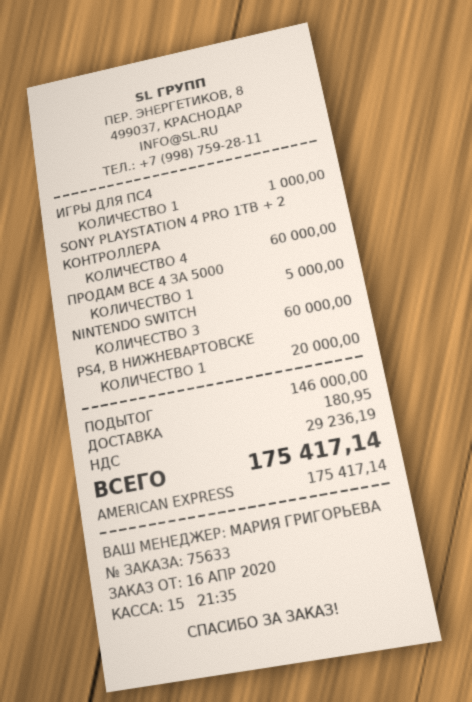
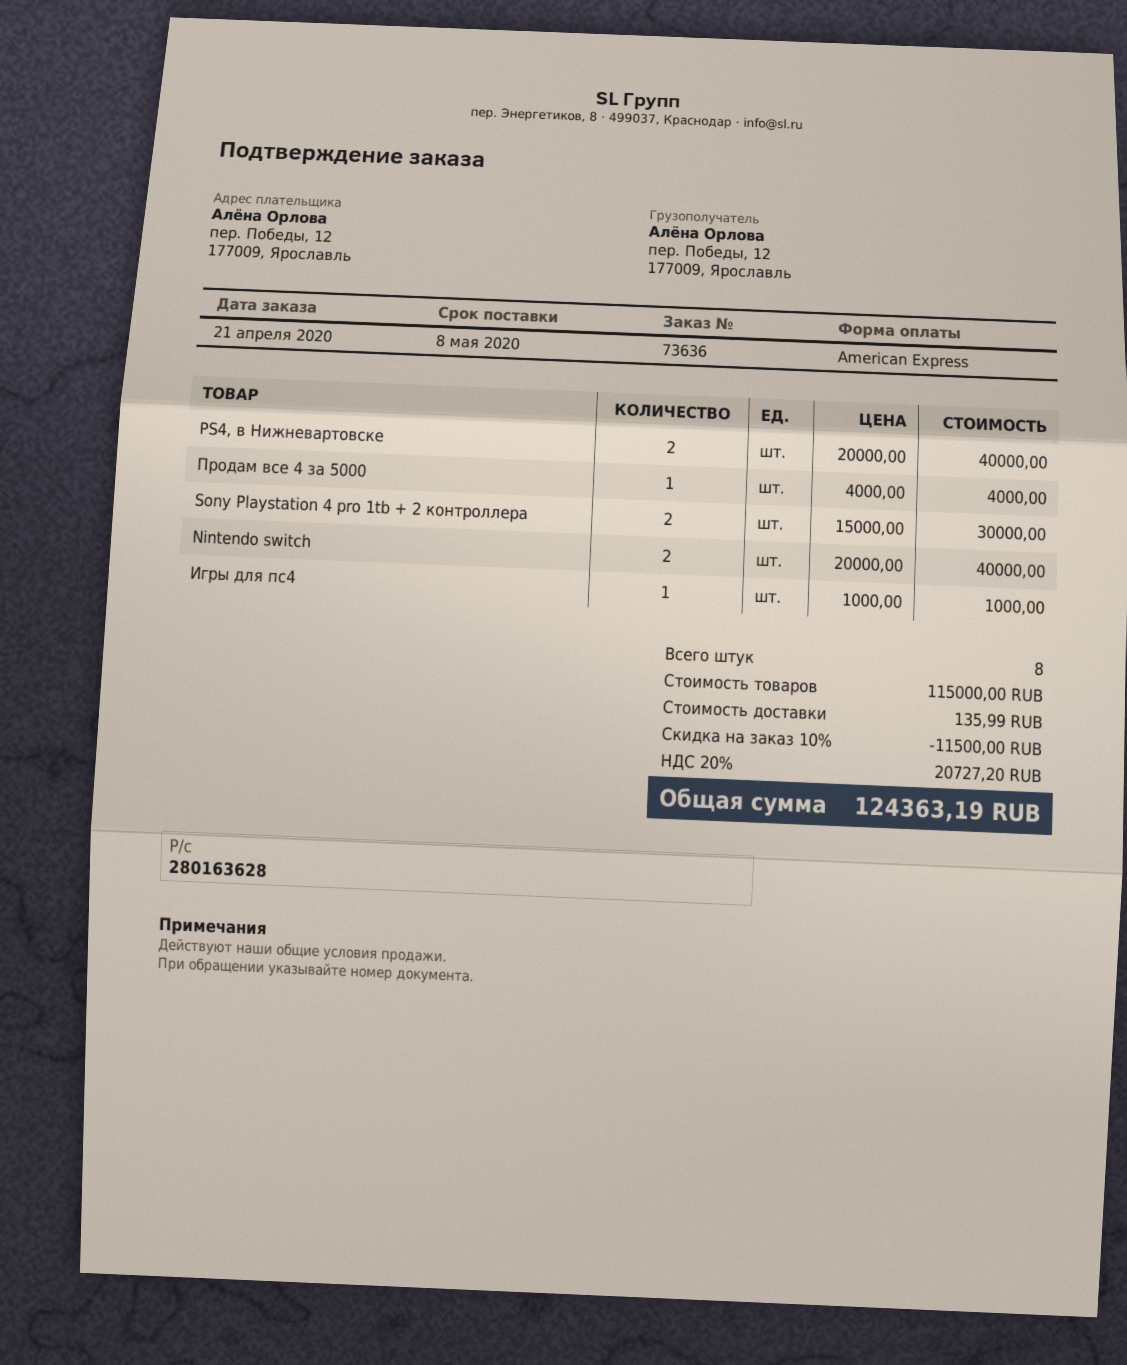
order number: 75633 -> 73636
order date: 2020-04-16 -> 2020-04-21
SONY PLAYSTATION 4 PRO 1TB + 2 КОНТРОЛЛЕРА: 4 for 60000.00 -> 2 for 30000.00
ПРОДАМ ВСЕ 4 ЗА 5000: 1 for 5000.00 -> 1 for 4000.00
NINTENDO SWITCH: 3 for 60000.00 -> 2 for 40000.00
PS4, В НИЖНЕВАРТОВСКЕ: 1 for 20000.00 -> 2 for 40000.00
subtotal: 146000.00 -> 115000.00
discount: none -> 10% = 11500.00
shipping: 180.95 -> 135.99
tax: 29236.19 -> 20727.20
total: 175417.14 -> 124363.19

